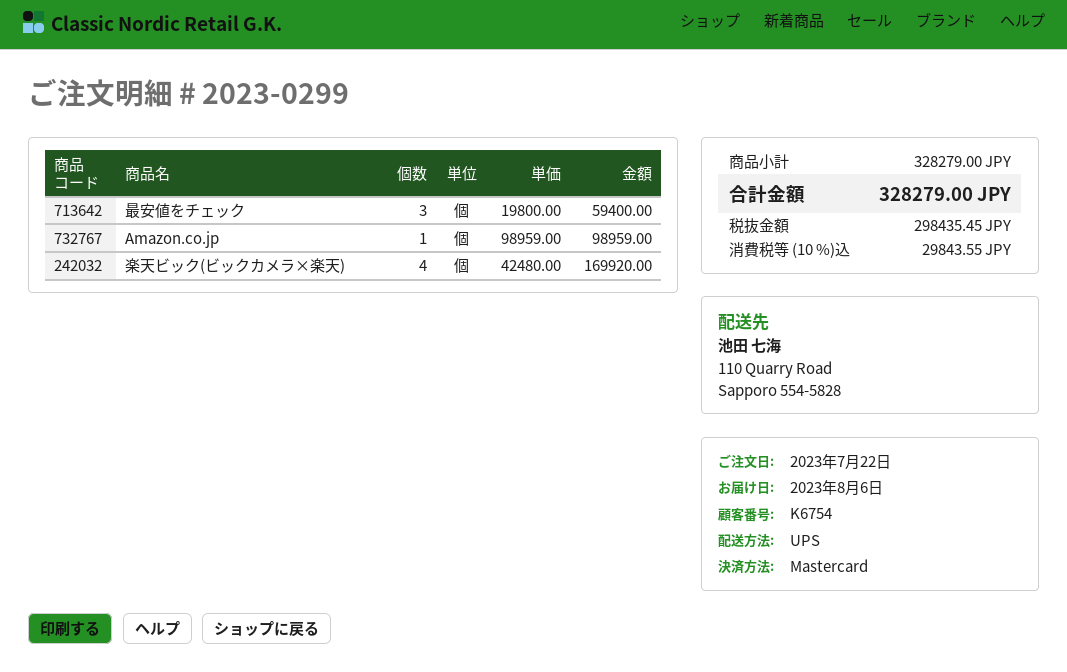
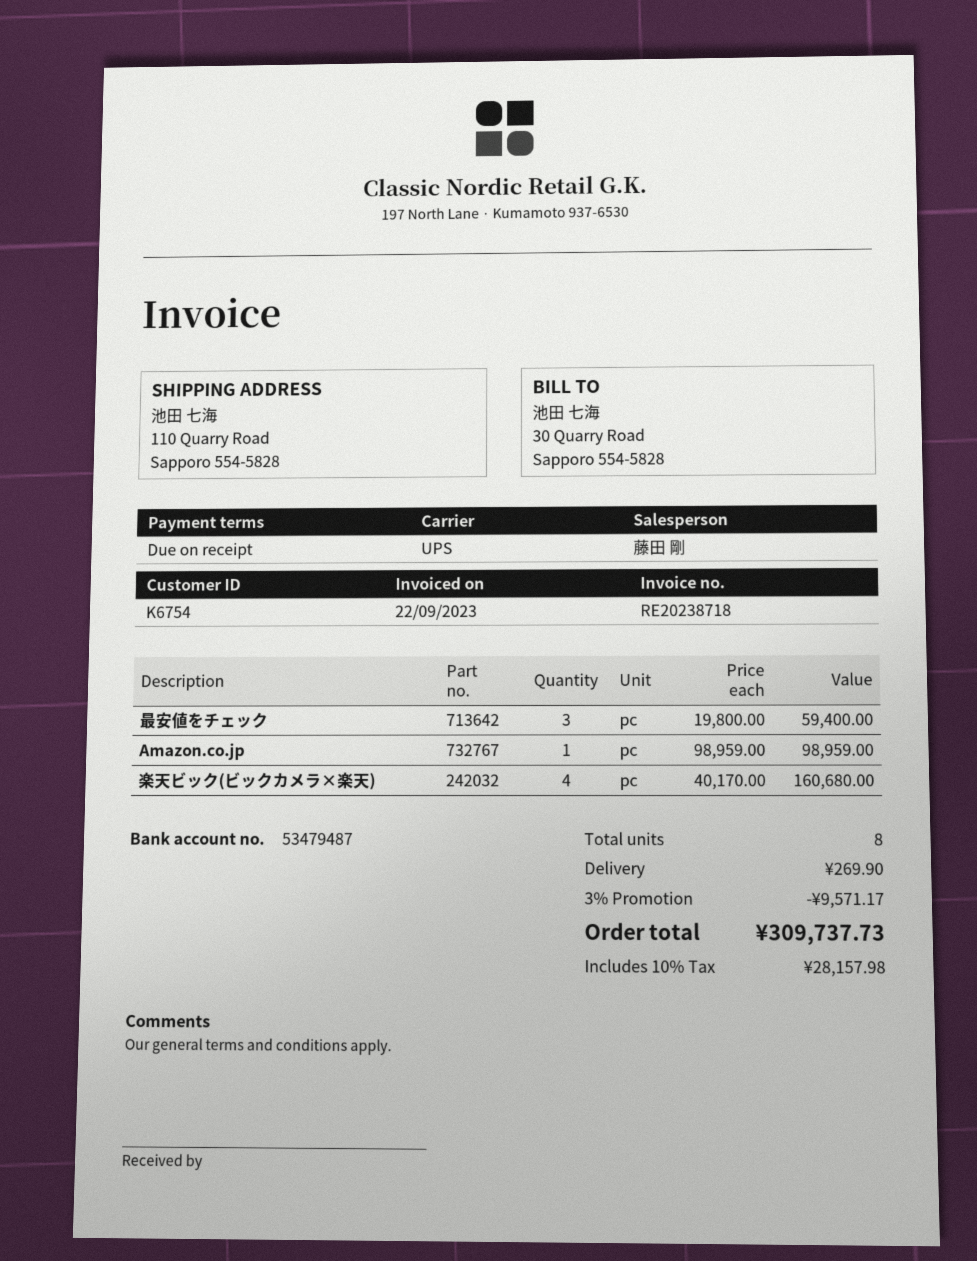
楽天ビック(ビックカメラ×楽天): 4 x 42480.00 = 169920.00 -> 4 x 40170.00 = 160680.00
discount: none -> 3% = 9571.17
shipping: none -> 269.90
tax: 10% = 29843.55 -> 10% = 28157.98
total: 328279.00 -> 309737.73

